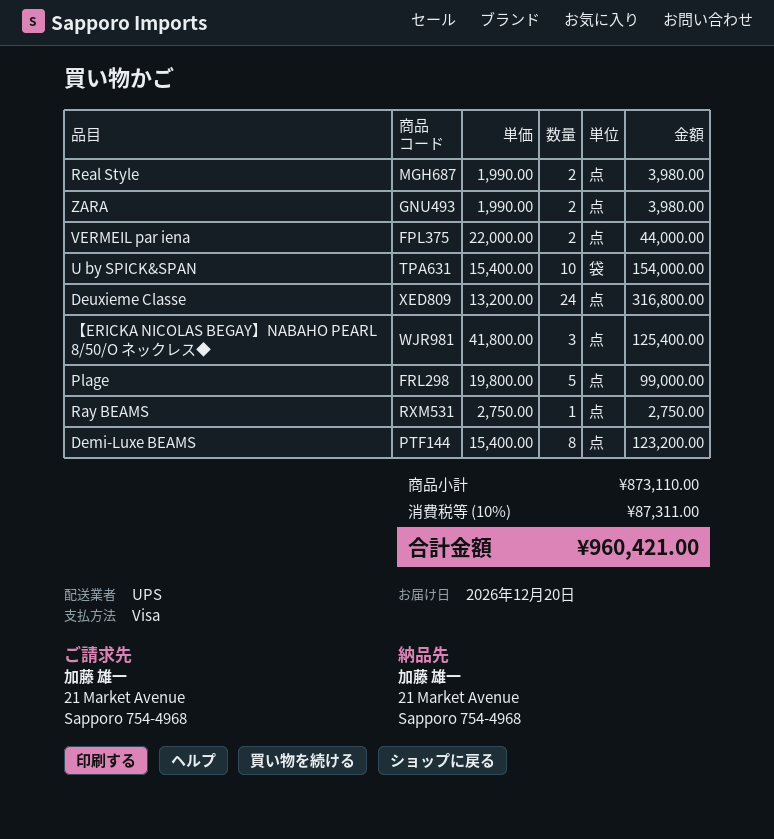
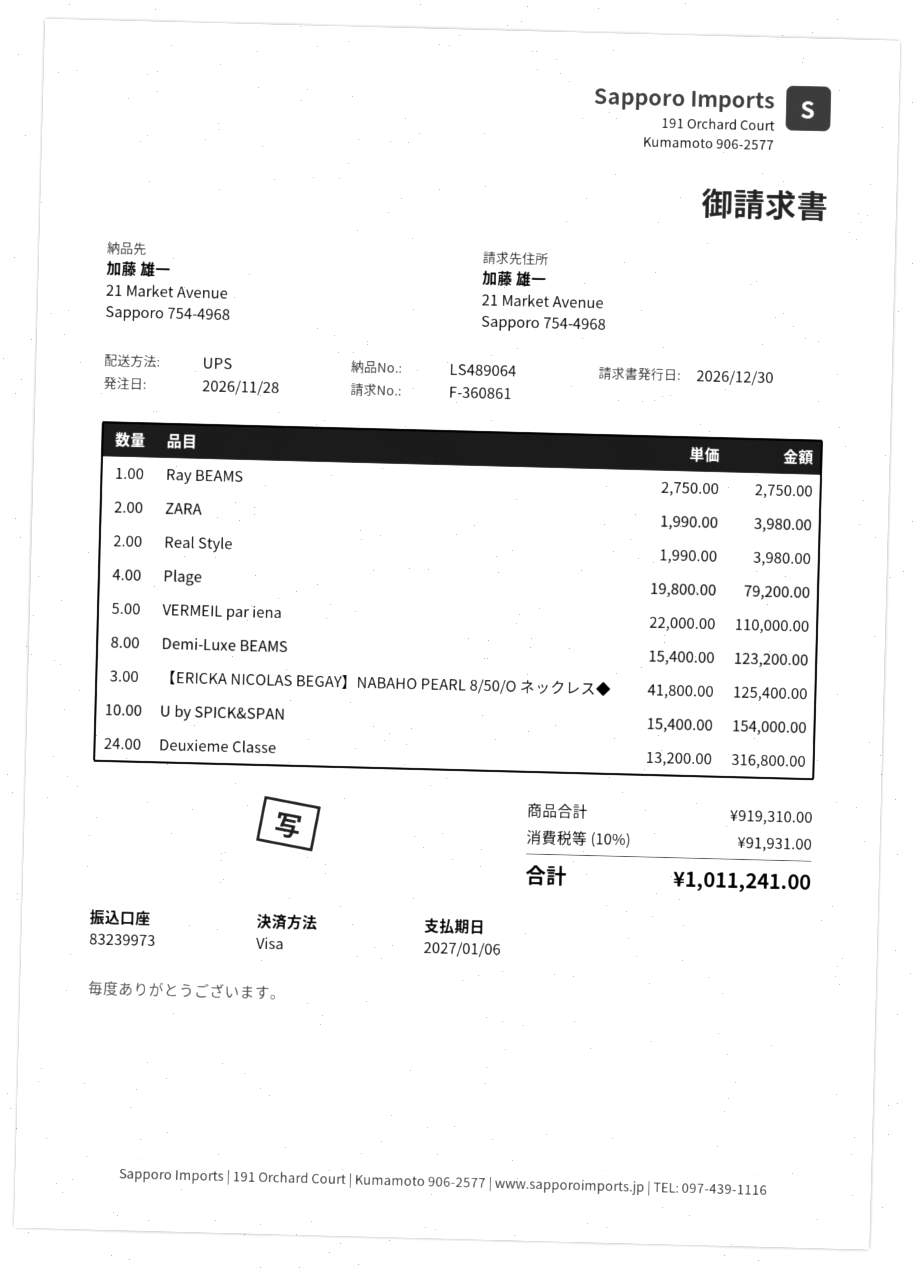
VERMEIL par iena: 2 x 22000.00 = 44000.00 -> 5 x 22000.00 = 110000.00
Plage: 5 x 19800.00 = 99000.00 -> 4 x 19800.00 = 79200.00
subtotal: 873110.00 -> 919310.00
tax: 10% = 87311.00 -> 10% = 91931.00
total: 960421.00 -> 1011241.00

